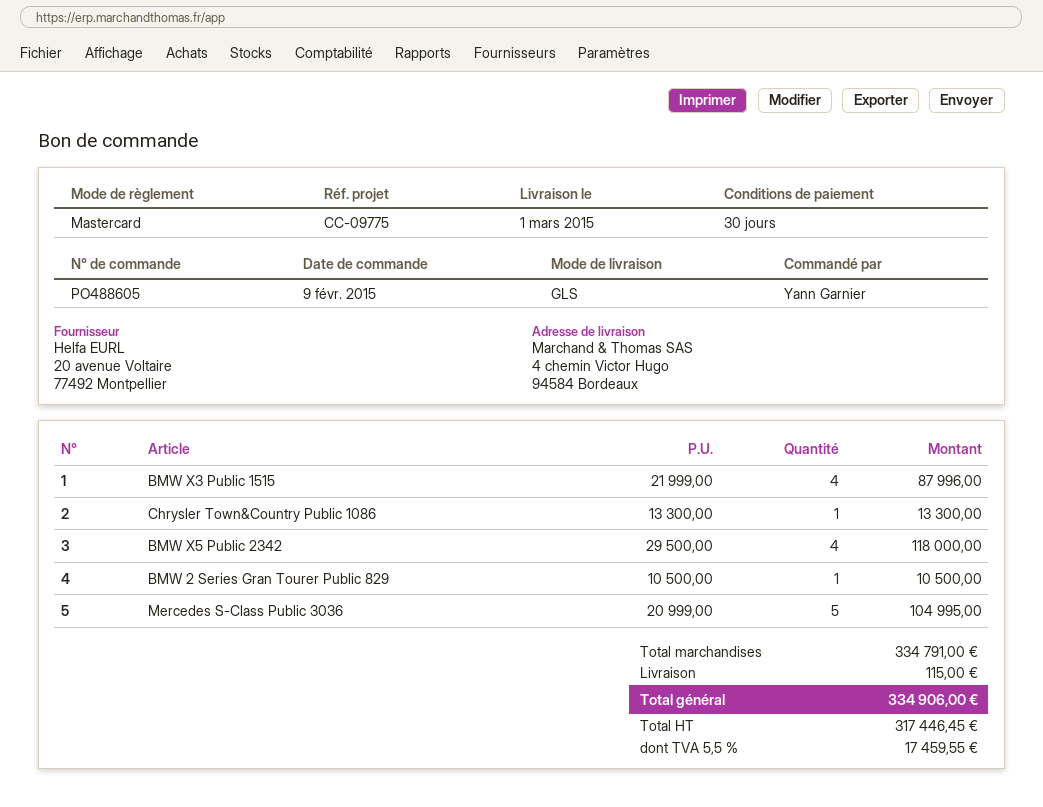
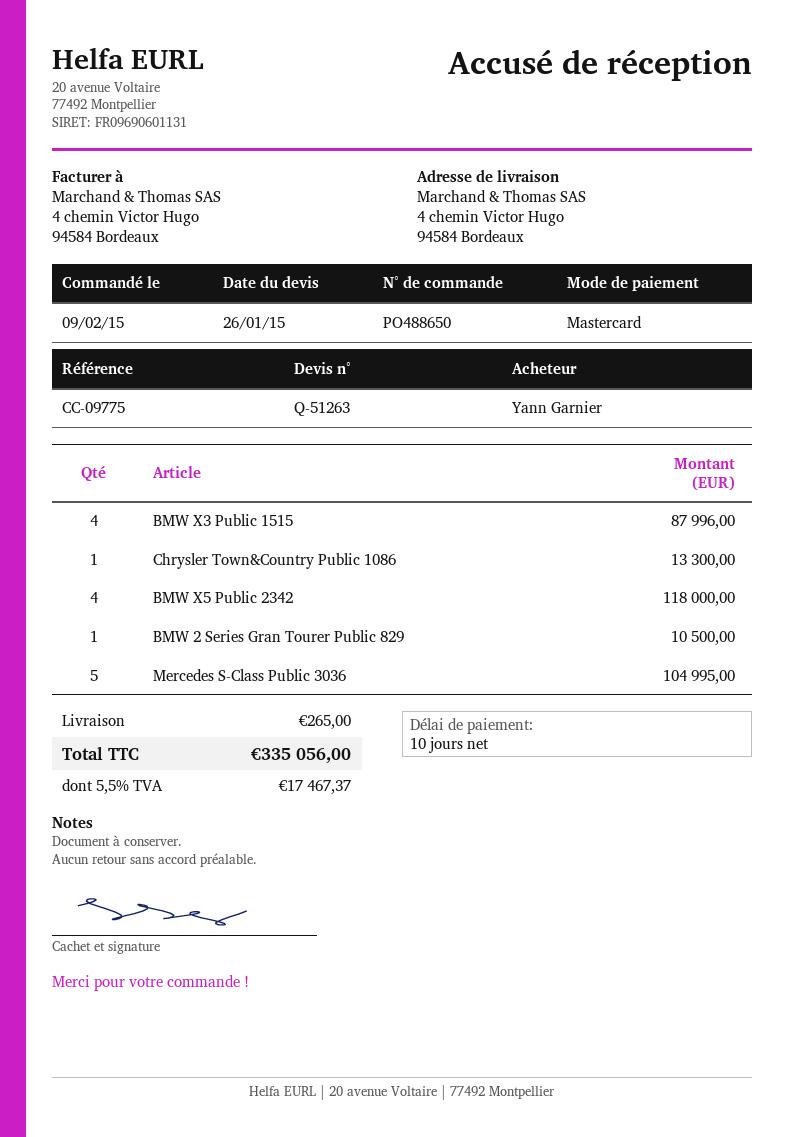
order number: PO488605 -> PO488650
payment terms: 30 days -> 10 days
shipping: 115.00 -> 265.00
tax: 5.5% = 17459.55 -> 5.5% = 17467.37
total: 334906.00 -> 335056.00

